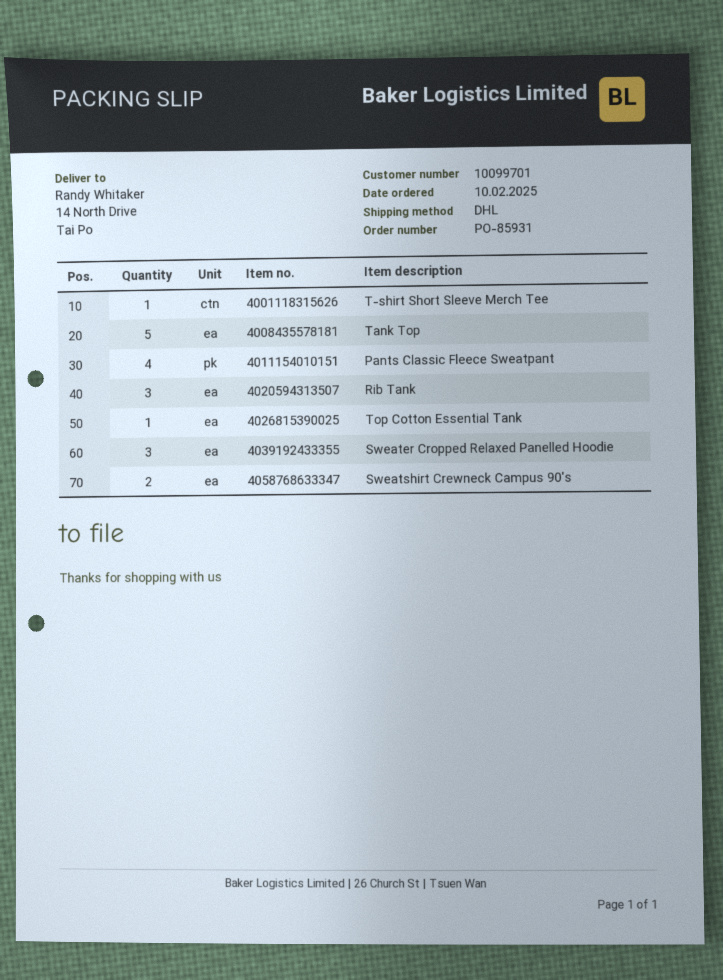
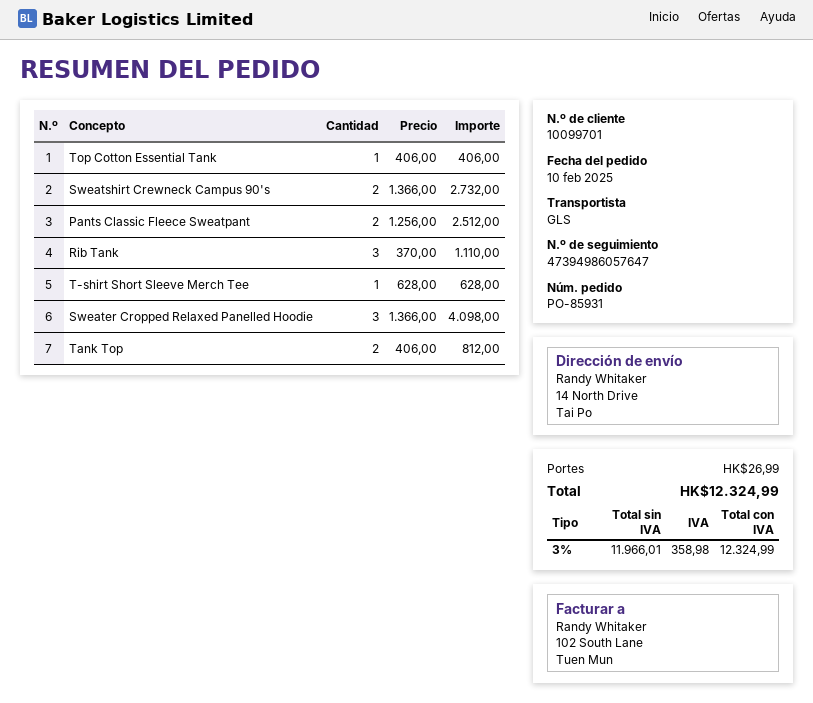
shipping method: DHL -> GLS
Tank Top: 5 -> 2
Pants Classic Fleece Sweatpant: 4 -> 2

